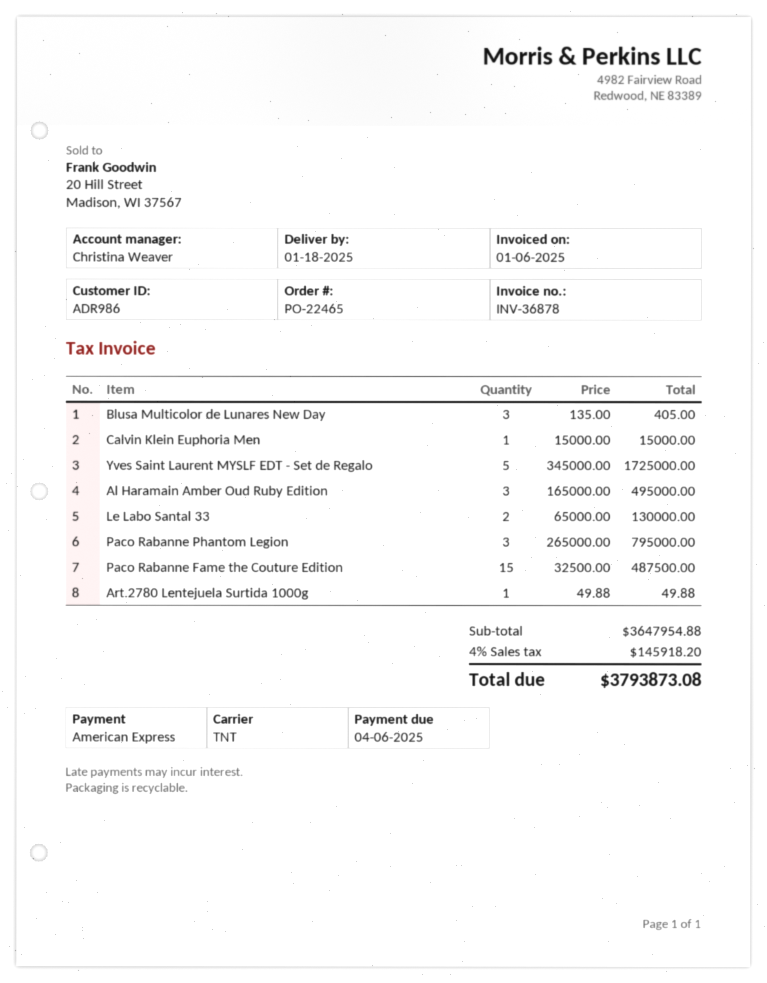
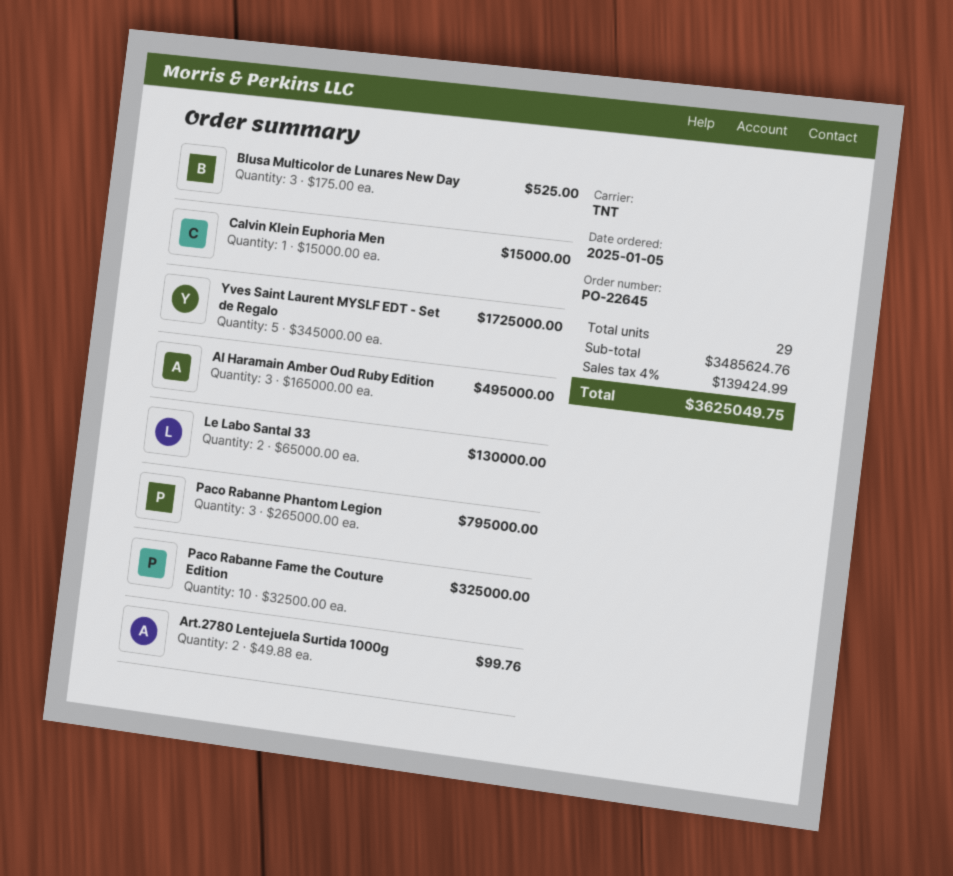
order number: PO-22465 -> PO-22645
Blusa Multicolor de Lunares New Day: 3 x 135.00 = 405.00 -> 3 x 175.00 = 525.00
Paco Rabanne Fame the Couture Edition: 15 x 32500.00 = 487500.00 -> 10 x 32500.00 = 325000.00
Art.2780 Lentejuela Surtida 1000g: 1 x 49.88 = 49.88 -> 2 x 49.88 = 99.76
subtotal: 3647954.88 -> 3485624.76
tax: 4% = 145918.20 -> 4% = 139424.99
total: 3793873.08 -> 3625049.75

